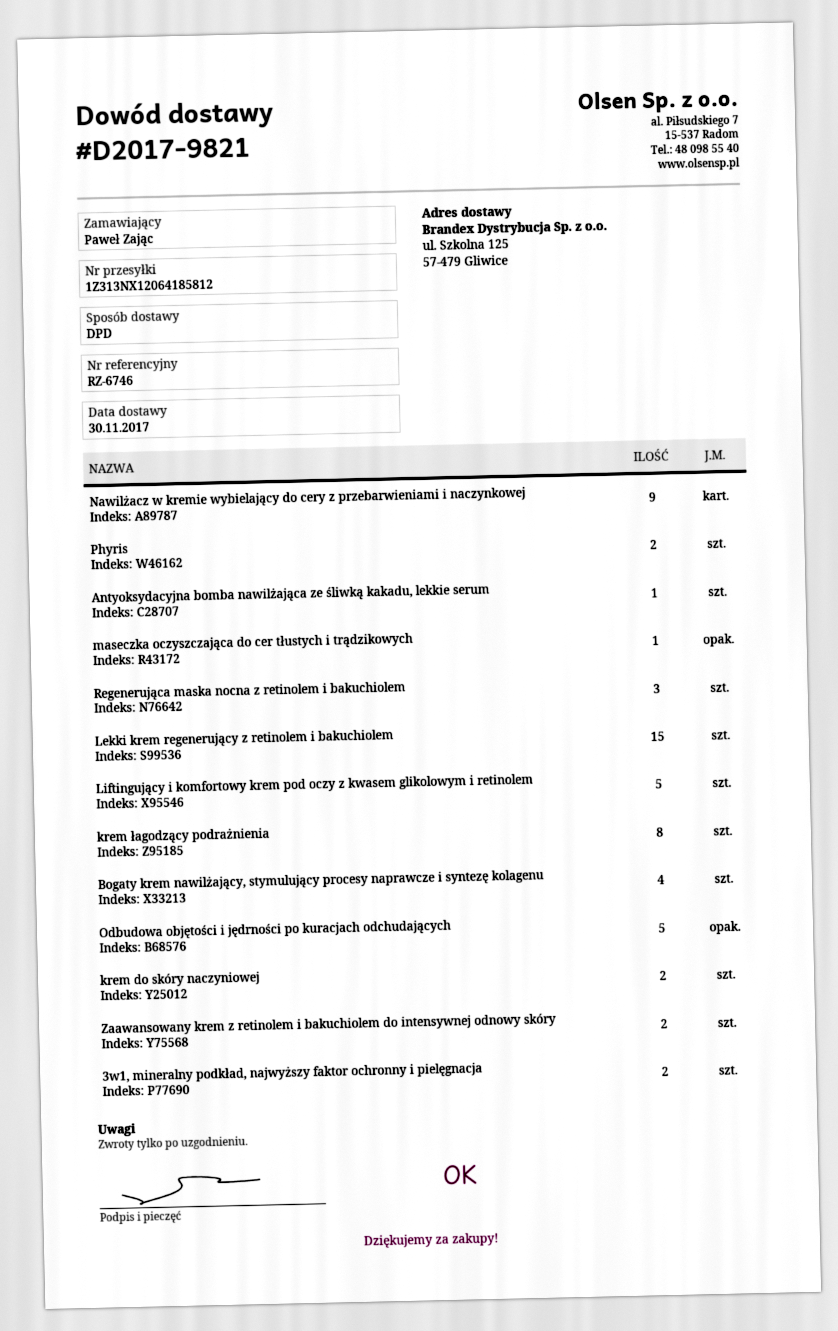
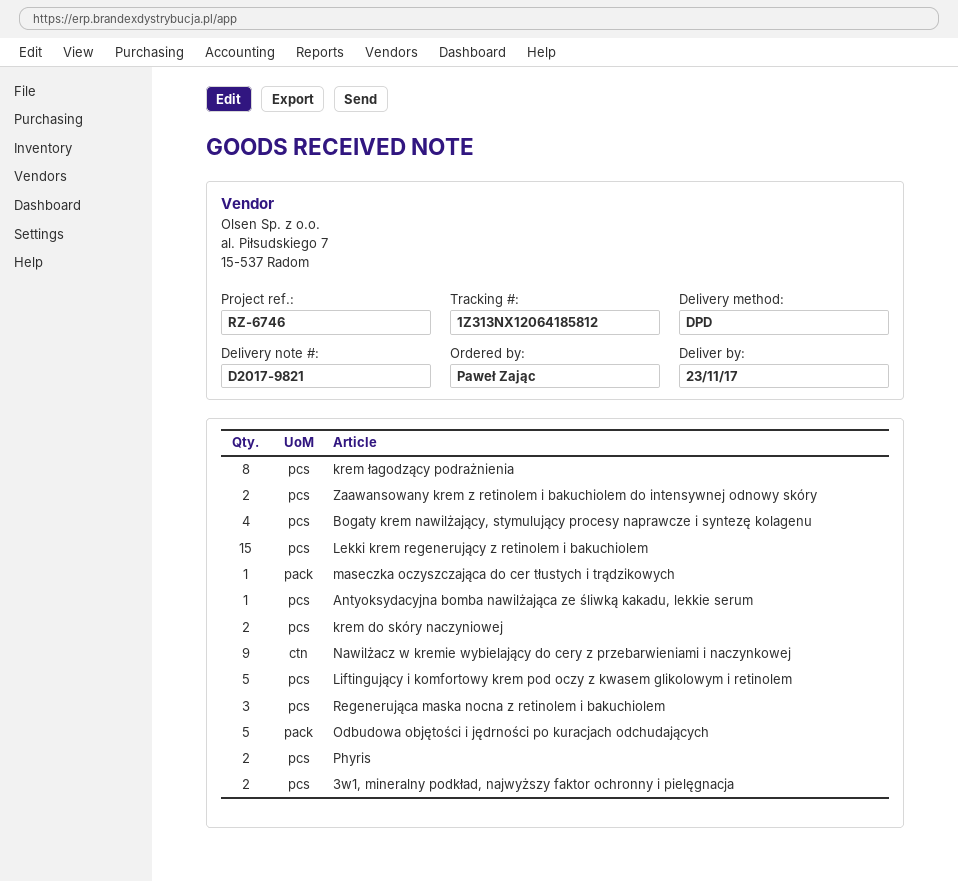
delivery date: 2017-11-30 -> 2017-11-23

